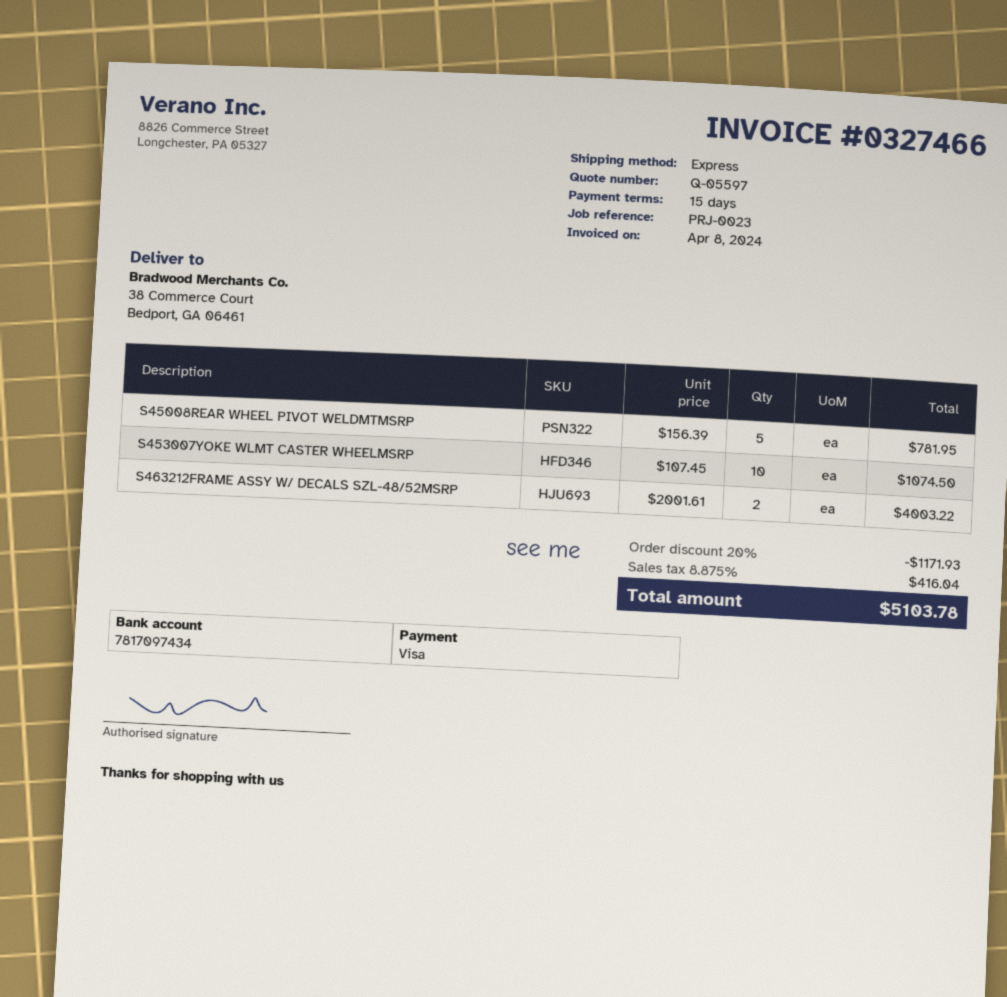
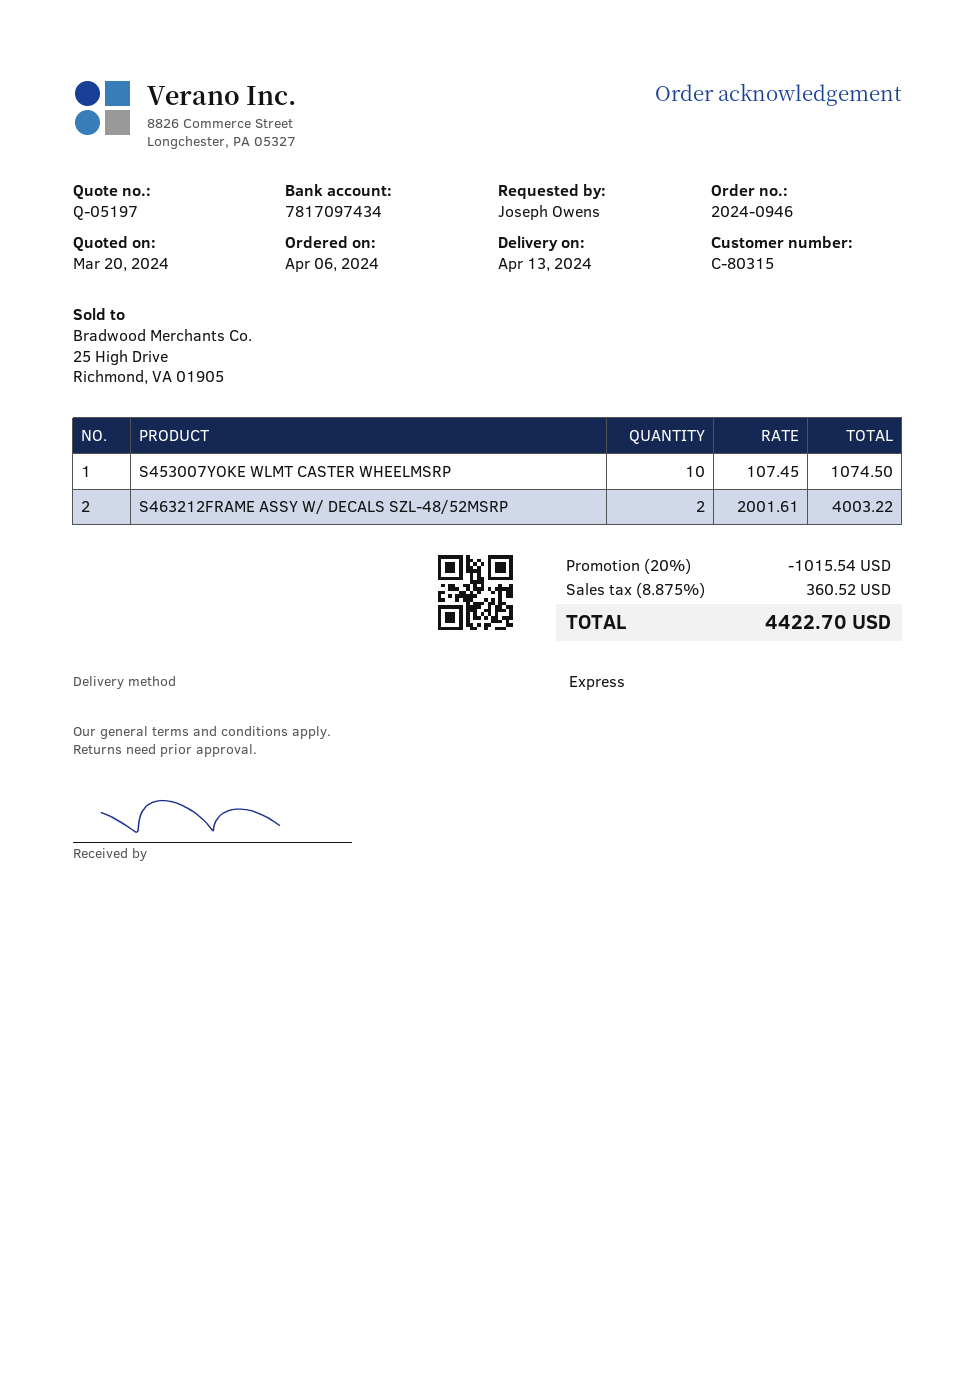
quote number: Q-05597 -> Q-05197
S45008REAR WHEEL PIVOT WELDMTMSRP: 5 x 156.39 = 781.95 -> none
discount: 20% = 1171.93 -> 20% = 1015.54
tax: 8.875% = 416.04 -> 8.875% = 360.52
total: 5103.78 -> 4422.70

